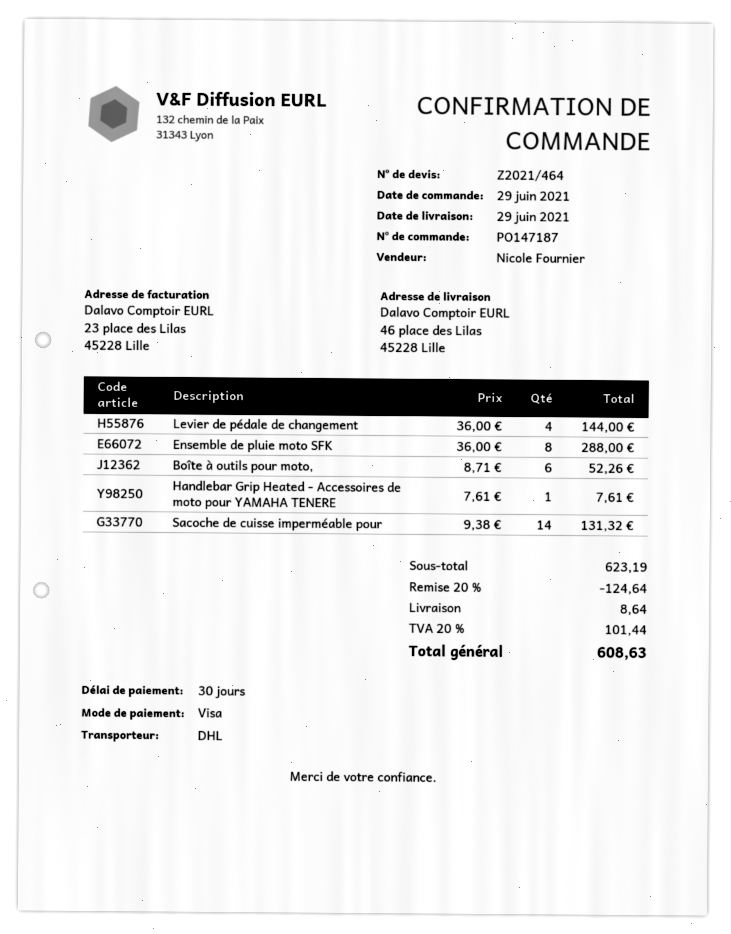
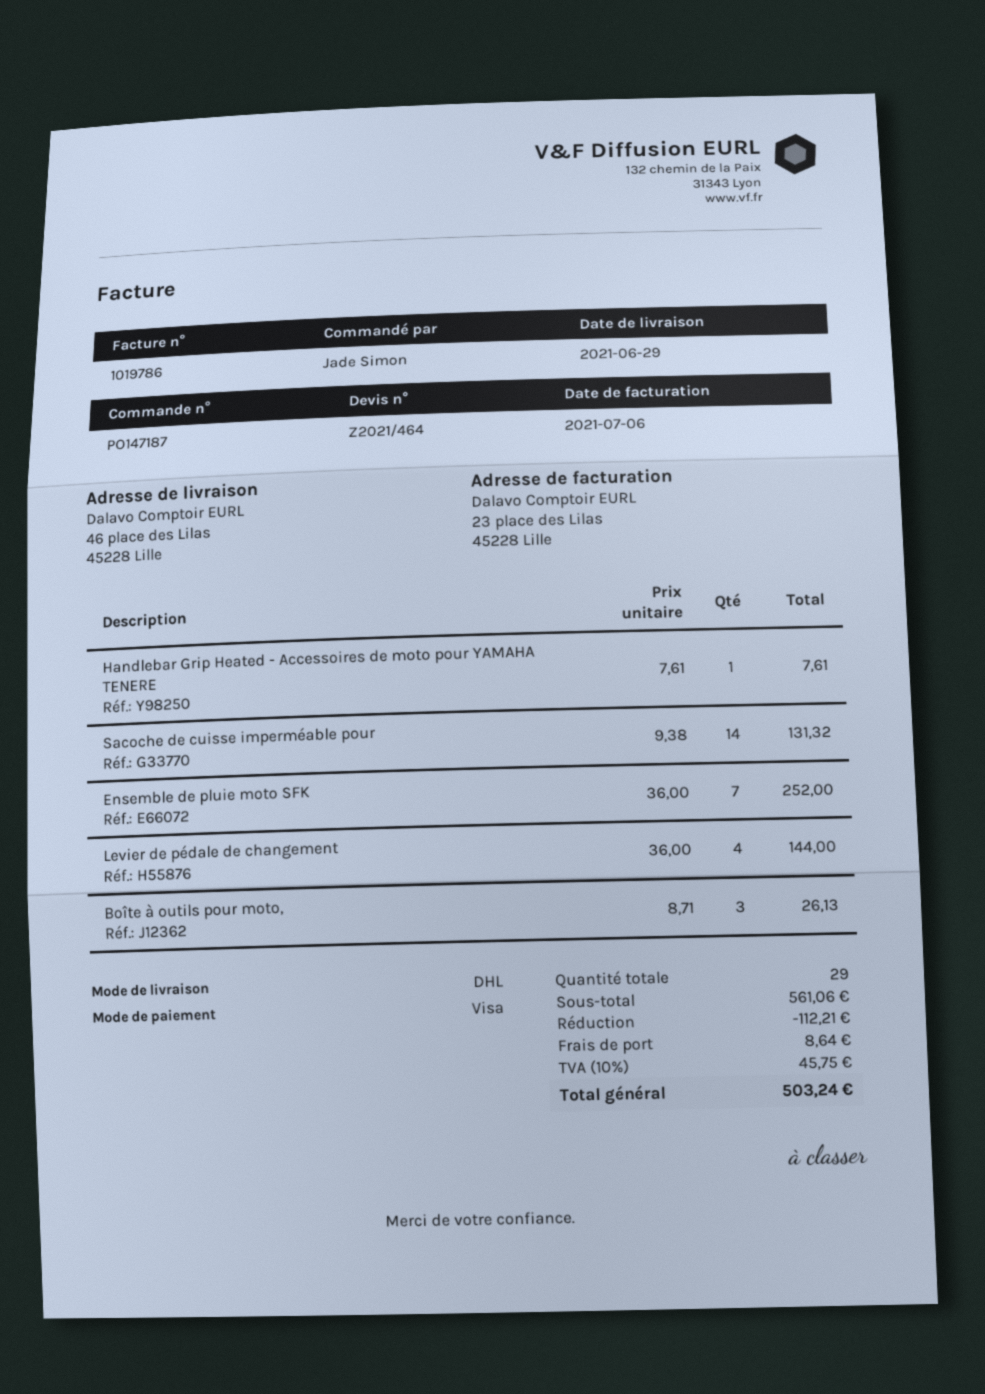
Ensemble de pluie moto SFK: 8 x 36.00 = 288.00 -> 7 x 36.00 = 252.00
Boîte à outils pour moto,: 6 x 8.71 = 52.26 -> 3 x 8.71 = 26.13
subtotal: 623.19 -> 561.06
discount: 124.64 -> 112.21
tax: 20% = 101.44 -> 10% = 45.75
total: 608.63 -> 503.24

